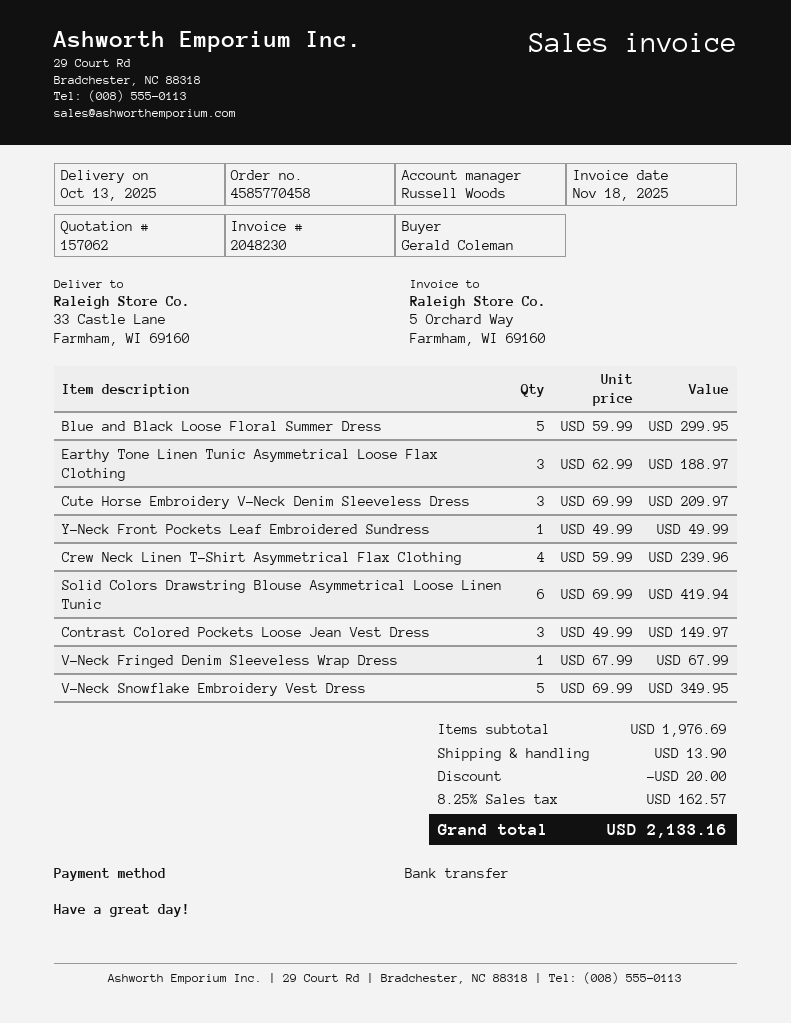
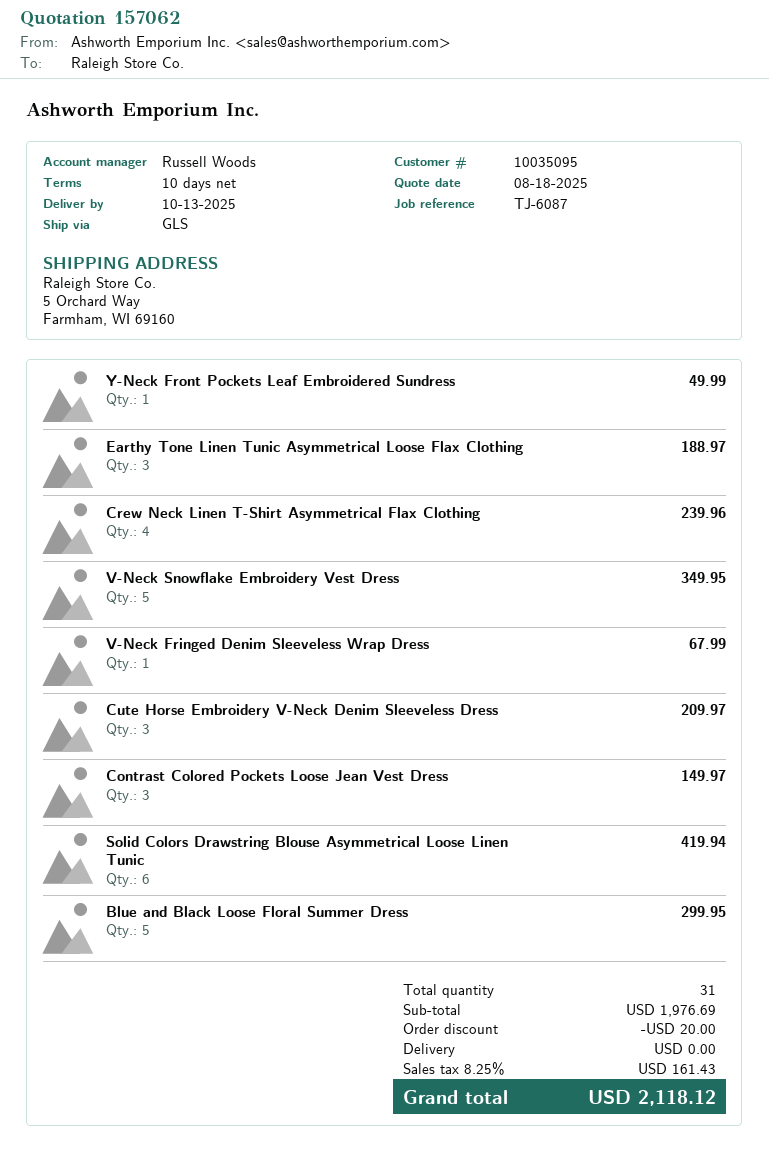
ship to: 33 Castle Lane, Farmham, WI 69160 -> 5 Orchard Way, Farmham, WI 69160
shipping: 13.90 -> 0.00
tax: 8.25% = 162.57 -> 8.25% = 161.43
total: 2133.16 -> 2118.12

